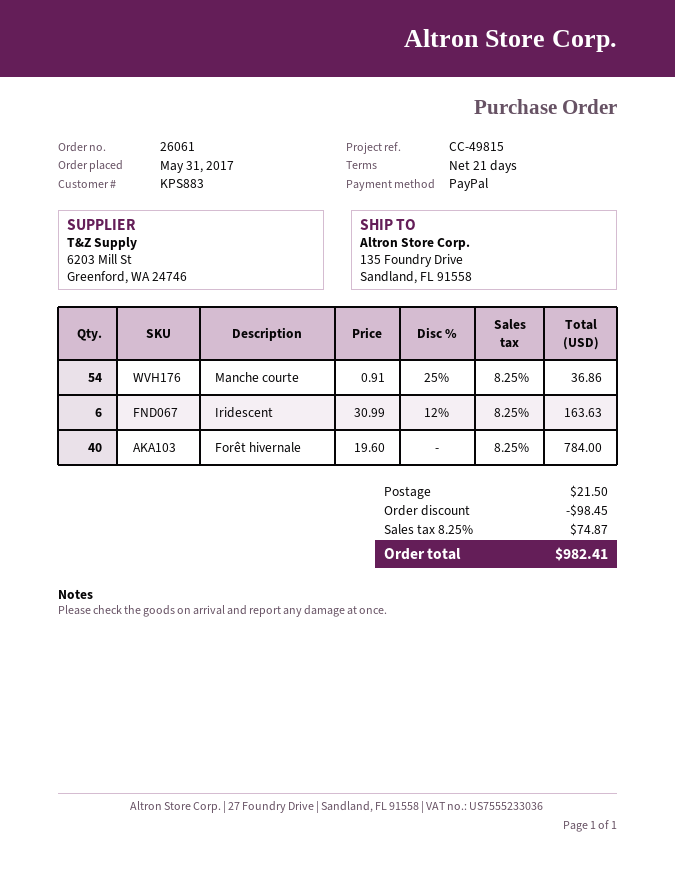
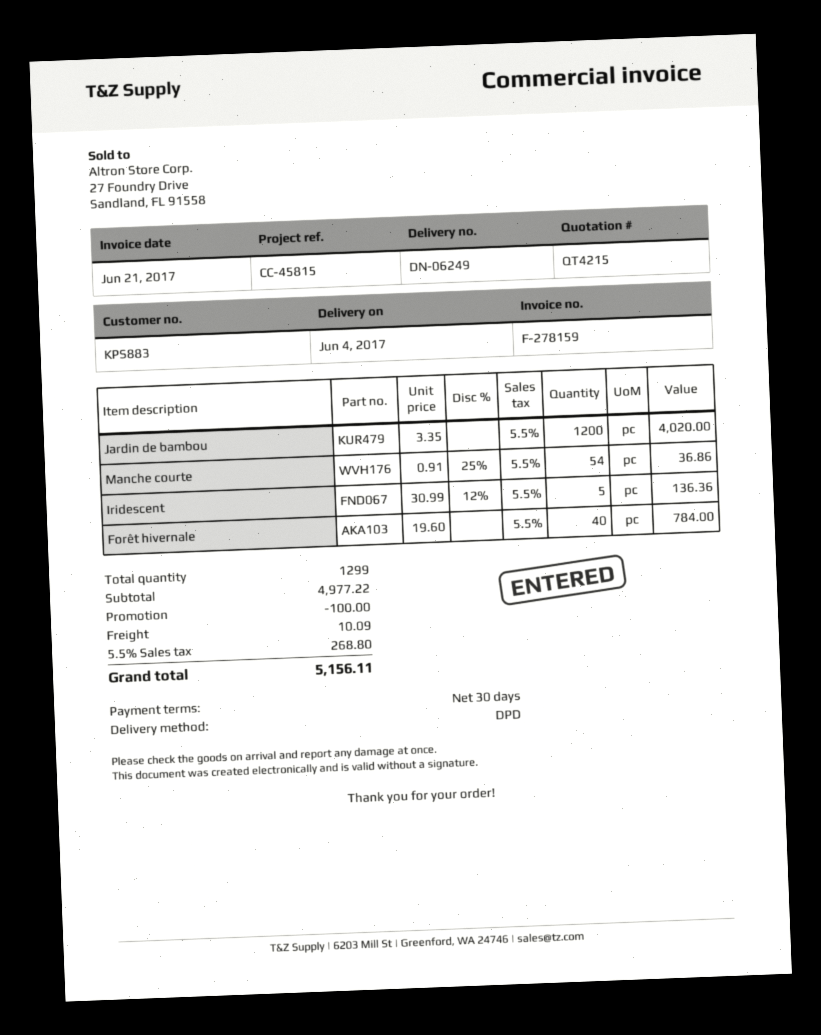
payment terms: 21 days -> 30 days
reference: CC-49815 -> CC-45815
Iridescent: 6 x 30.99 - 12% = 163.63 -> 5 x 30.99 - 12% = 136.36
Jardin de bambou: none -> 1200 x 3.35 = 4020.00
discount: 98.45 -> 100.00
shipping: 21.50 -> 10.09
tax: 8.25% = 74.87 -> 5.5% = 268.80
total: 982.41 -> 5156.11

